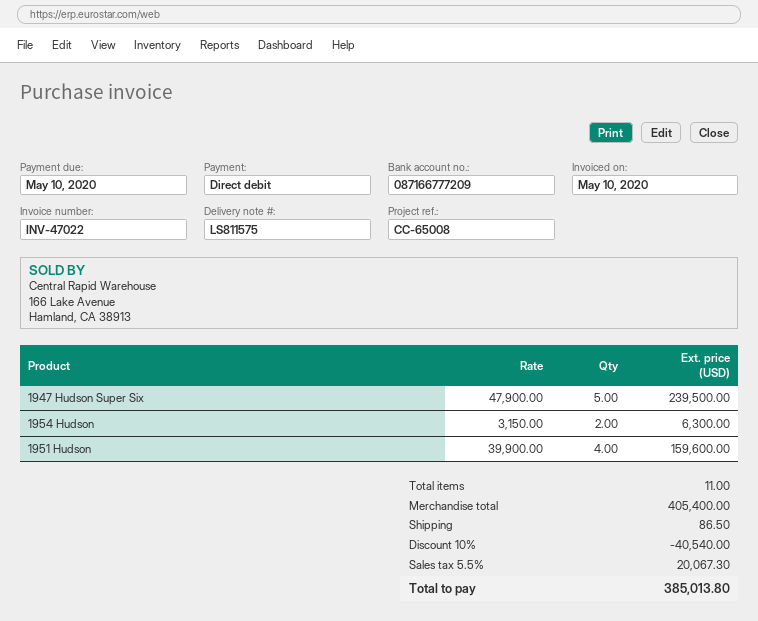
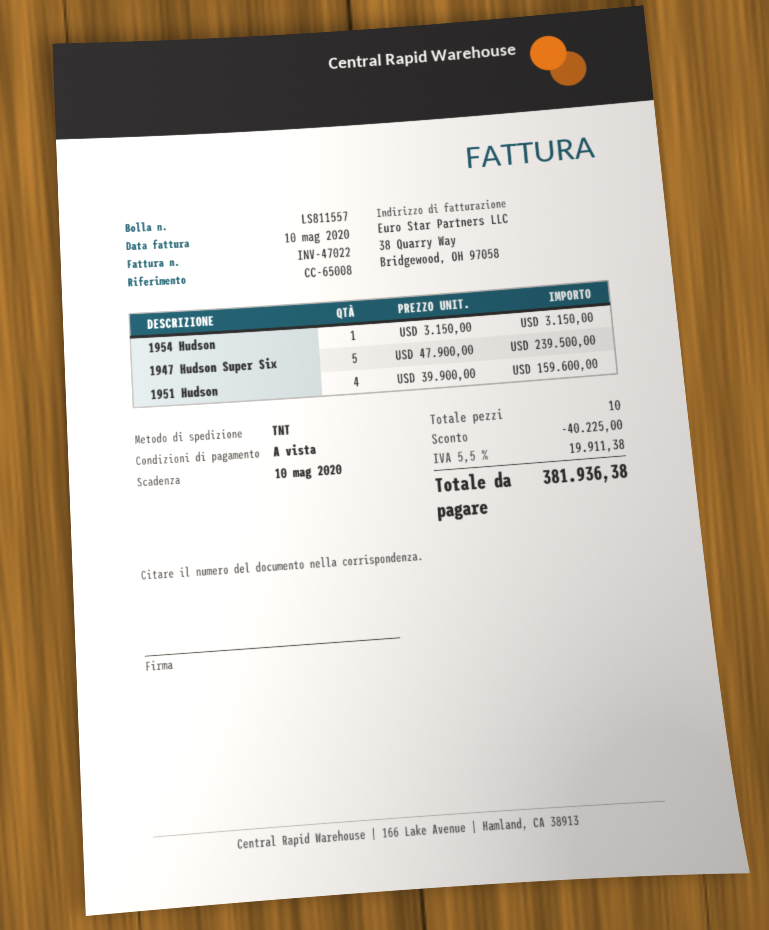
delivery note number: LS811575 -> LS811557
1954 Hudson: 2 x 3150.00 = 6300.00 -> 1 x 3150.00 = 3150.00
total quantity: 11 -> 10
discount: 40540.00 -> 40225.00
shipping: 86.50 -> none
tax: 5.5% = 20067.30 -> 5.5% = 19911.38
total: 385013.80 -> 381936.38

